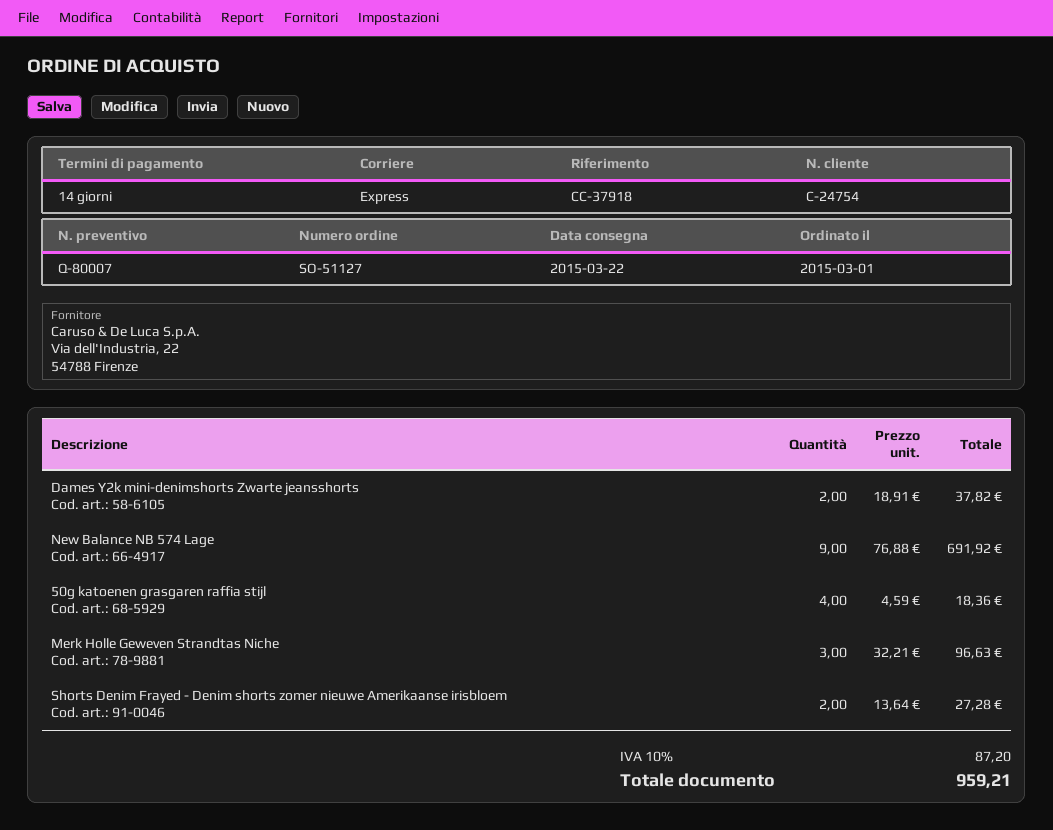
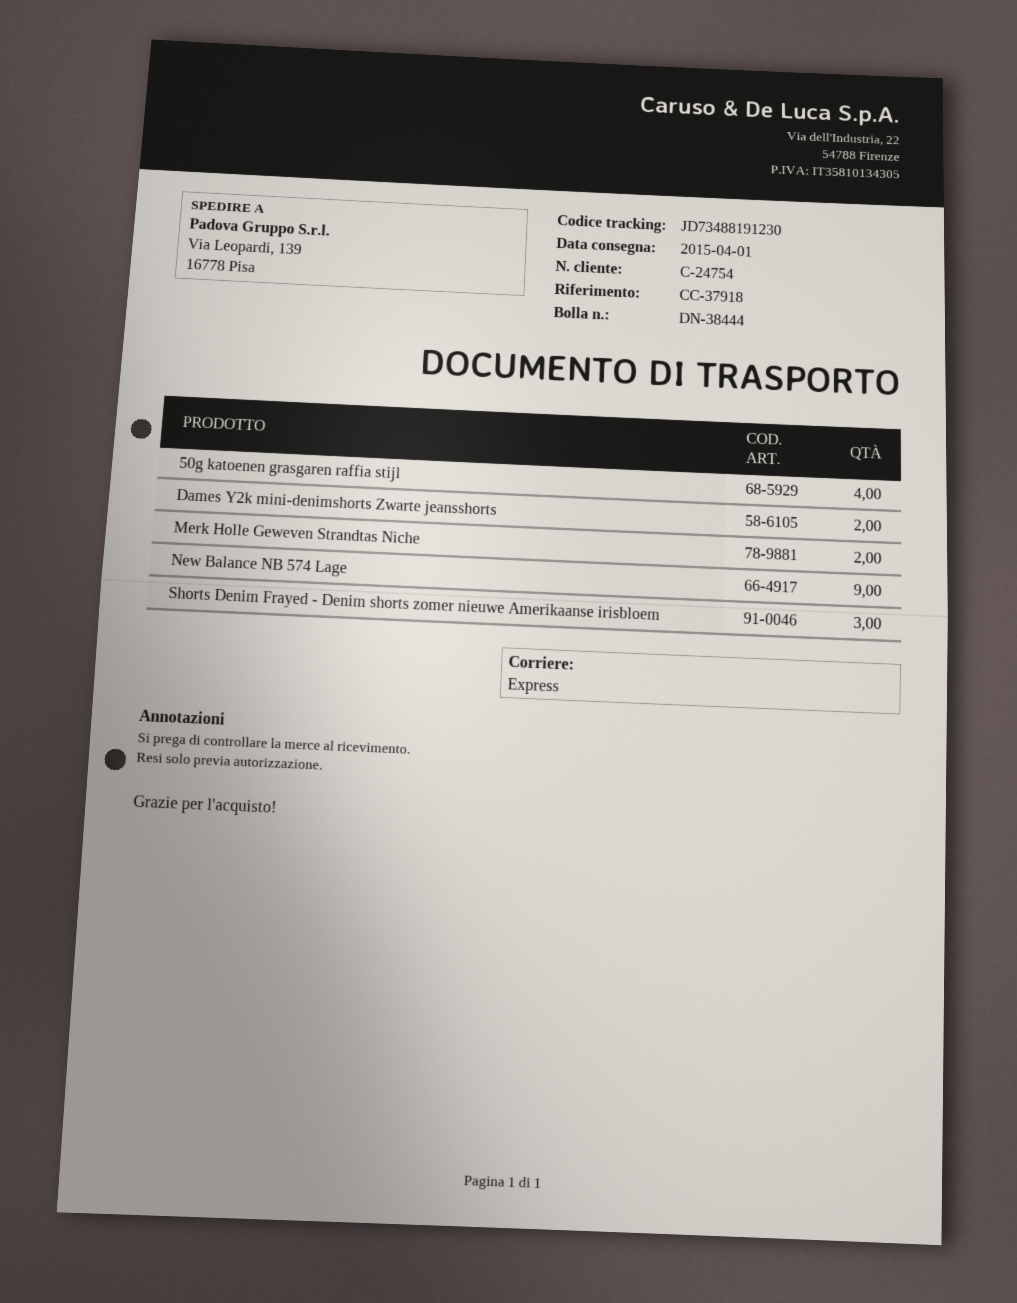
delivery date: 2015-03-22 -> 2015-04-01
Merk Holle Geweven Strandtas Niche: 3 -> 2
Shorts Denim Frayed - Denim shorts zomer nieuwe Amerikaanse irisbloem: 2 -> 3

